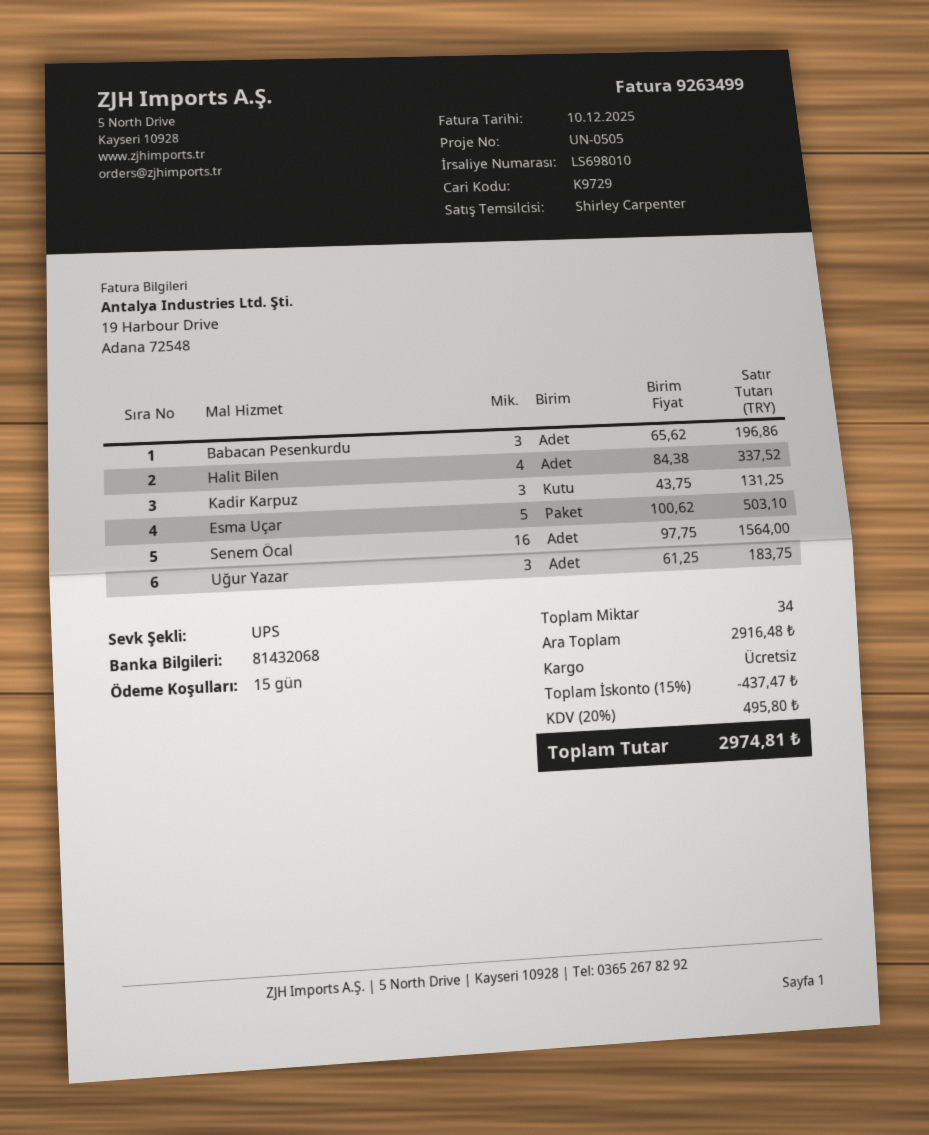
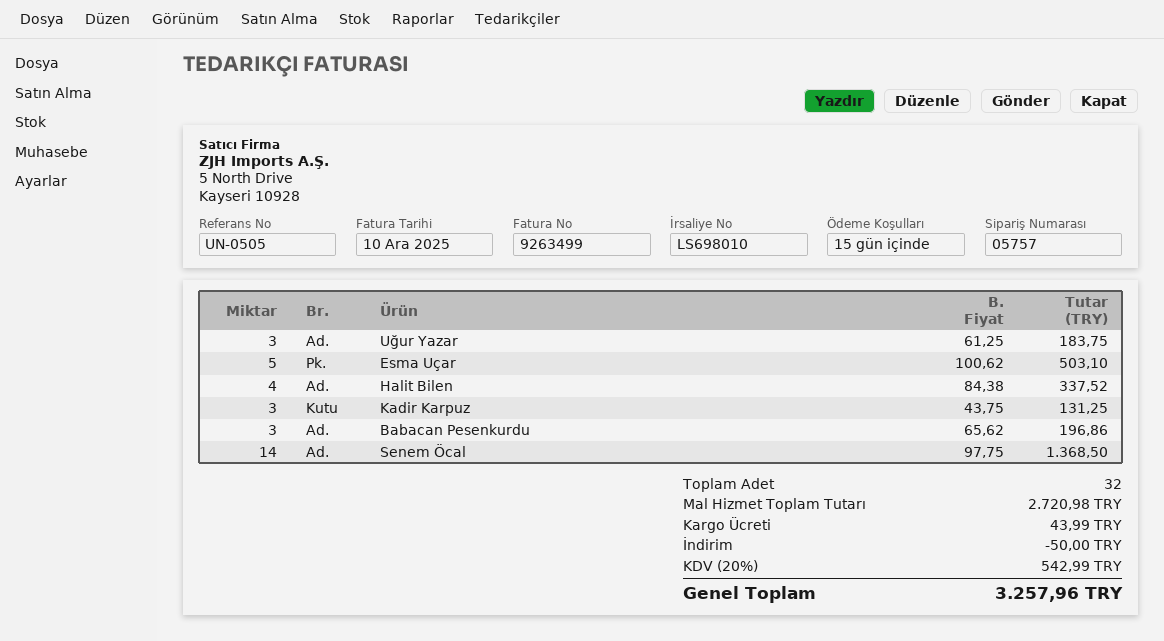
Senem Öcal: 16 x 97.75 = 1564.00 -> 14 x 97.75 = 1368.50
total quantity: 34 -> 32
subtotal: 2916.48 -> 2720.98
discount: 437.47 -> 50.00
shipping: 0.00 -> 43.99
tax: 20% = 495.80 -> 20% = 542.99
total: 2974.81 -> 3257.96

